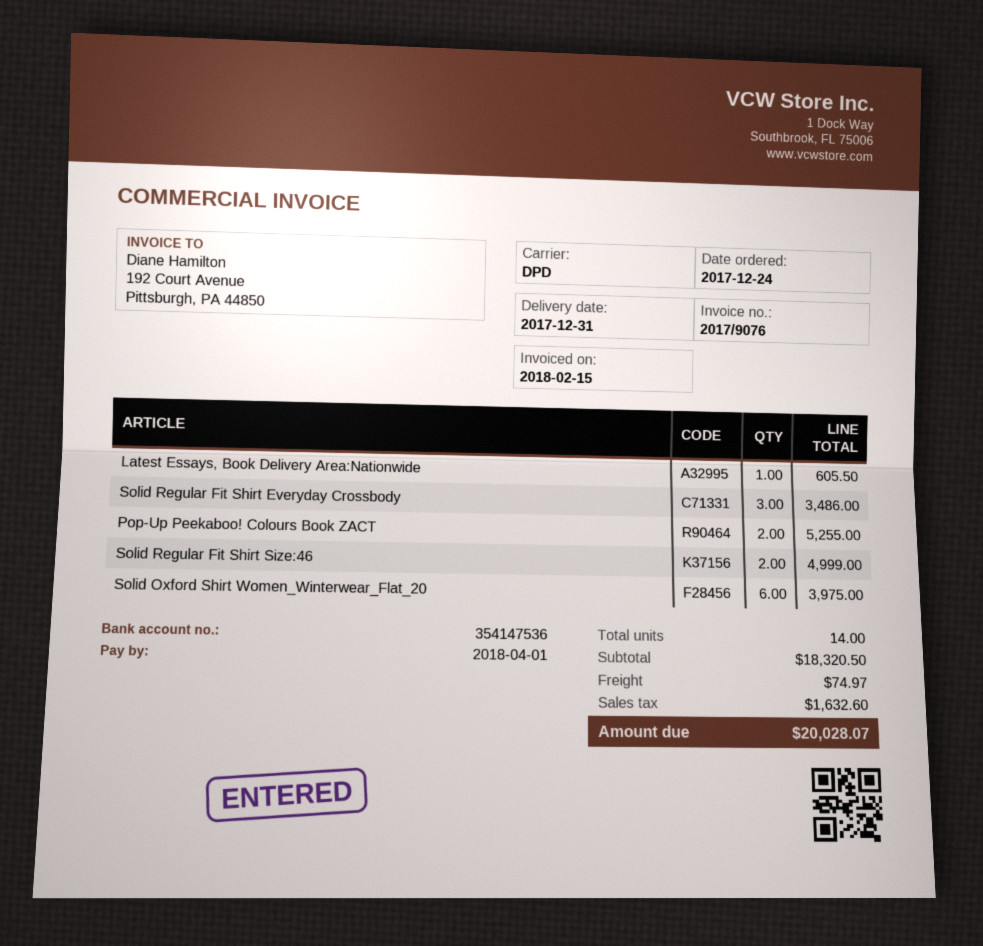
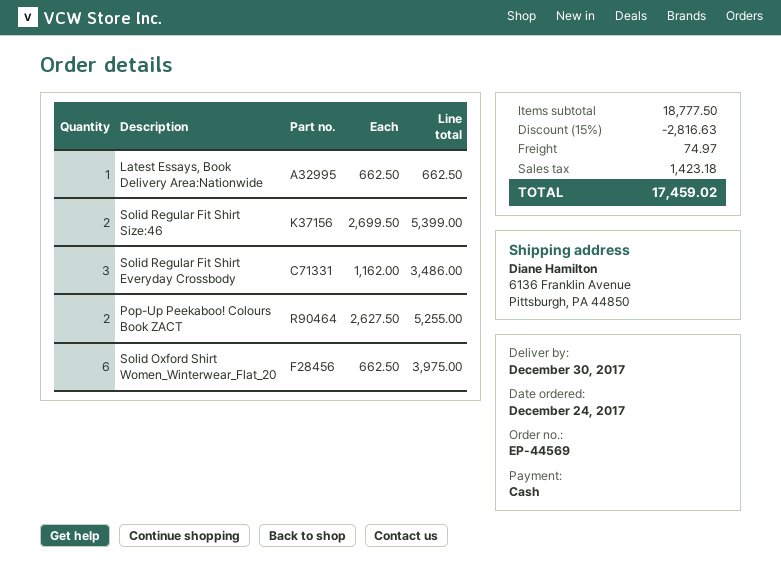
delivery date: 2017-12-31 -> 2017-12-30
Latest Essays, Book Delivery Area:Nationwide: 1 for 605.50 -> 1 for 662.50
Solid Regular Fit Shirt Size:46: 2 for 4999.00 -> 2 for 5399.00
subtotal: 18320.50 -> 18777.50
discount: none -> 15% = 2816.63
tax: 1632.60 -> 1423.18
total: 20028.07 -> 17459.02

